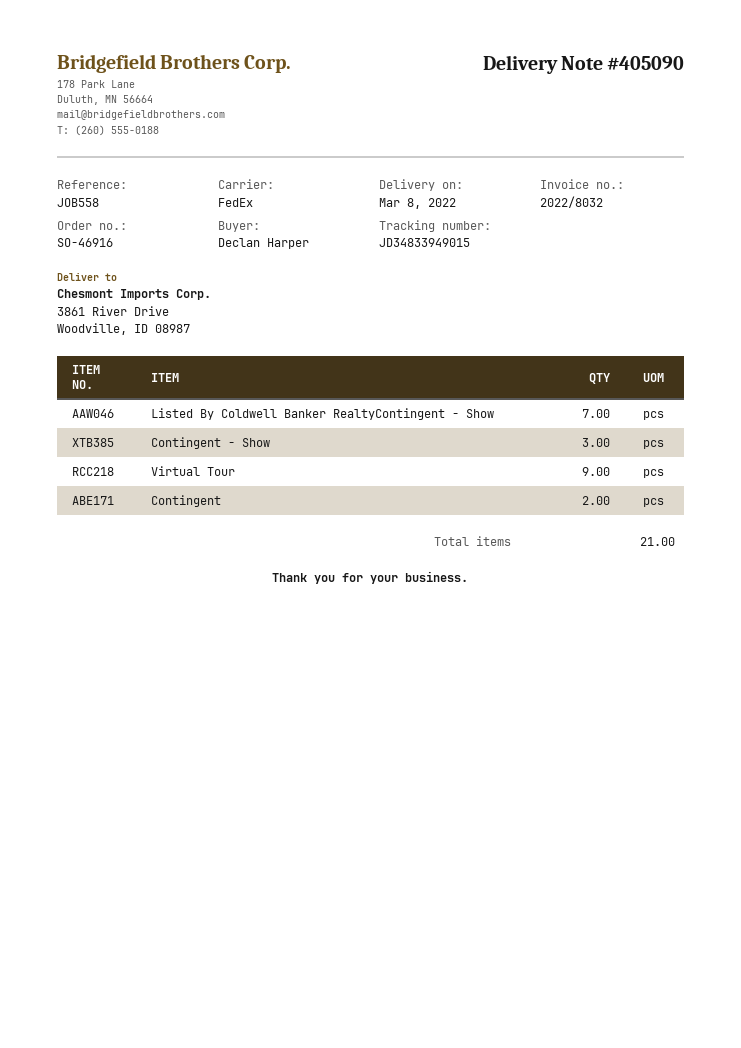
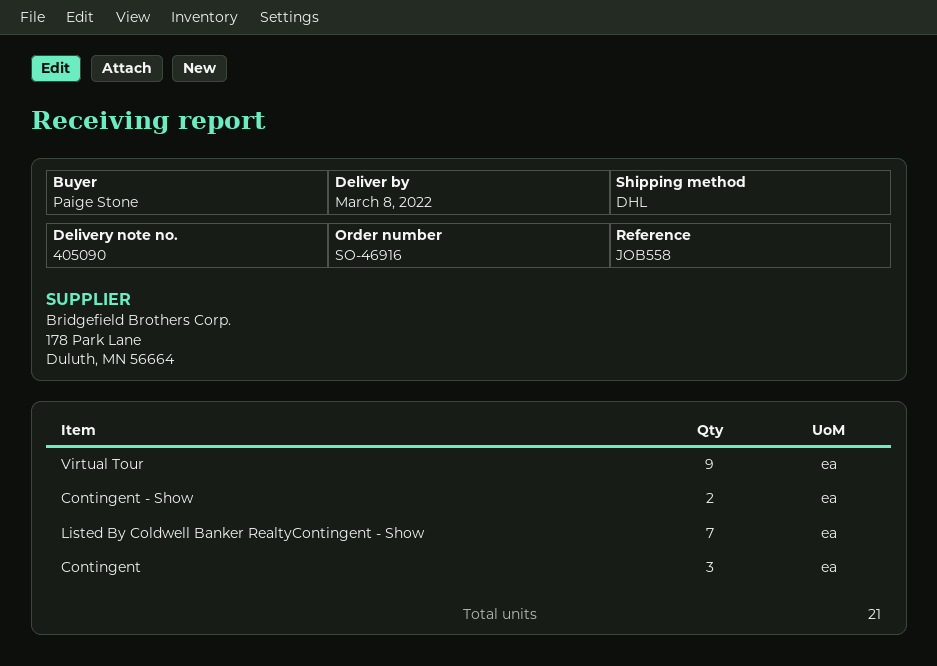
ordered by: Declan Harper -> Paige Stone
shipping method: FedEx -> DHL
Contingent - Show: 3 -> 2
Contingent: 2 -> 3

